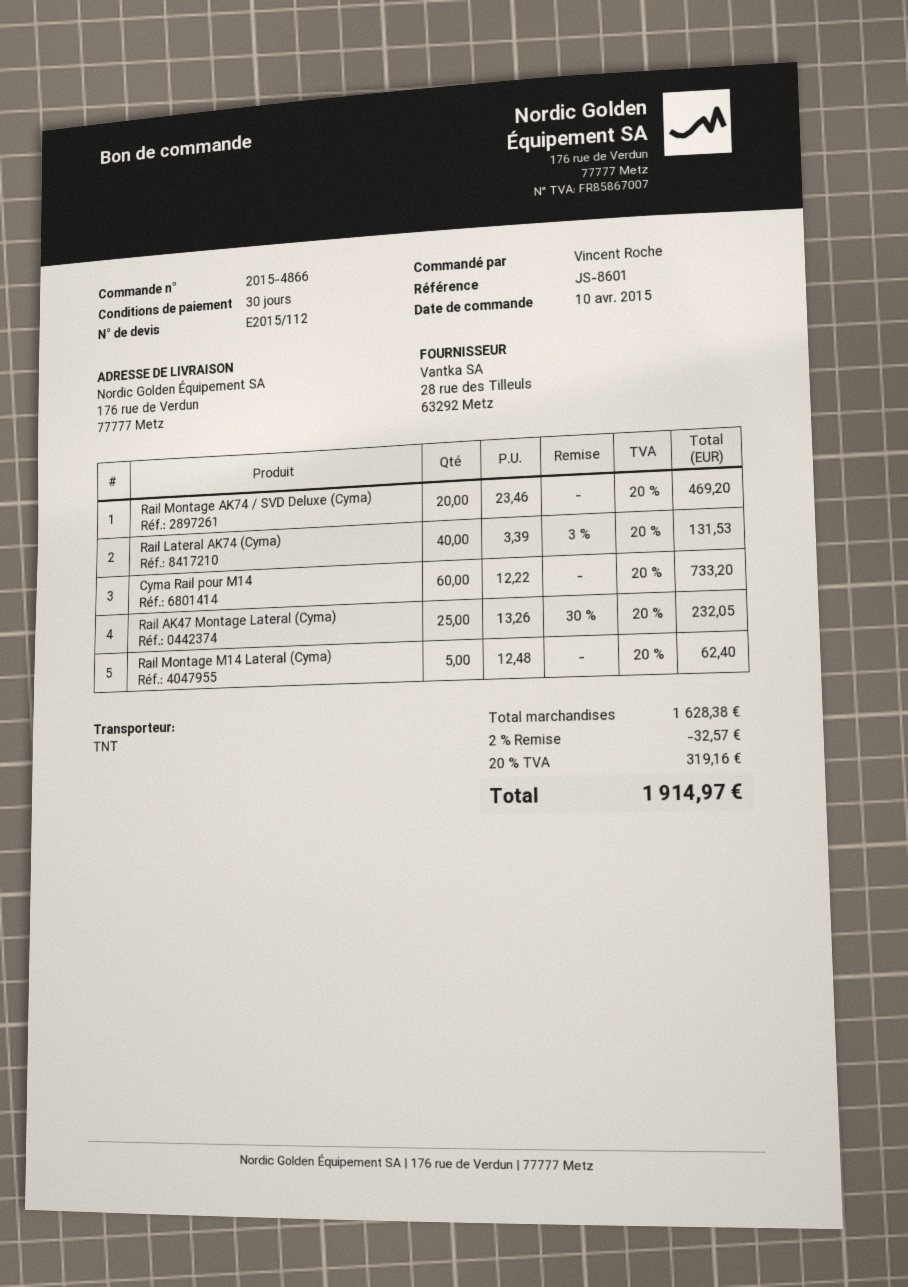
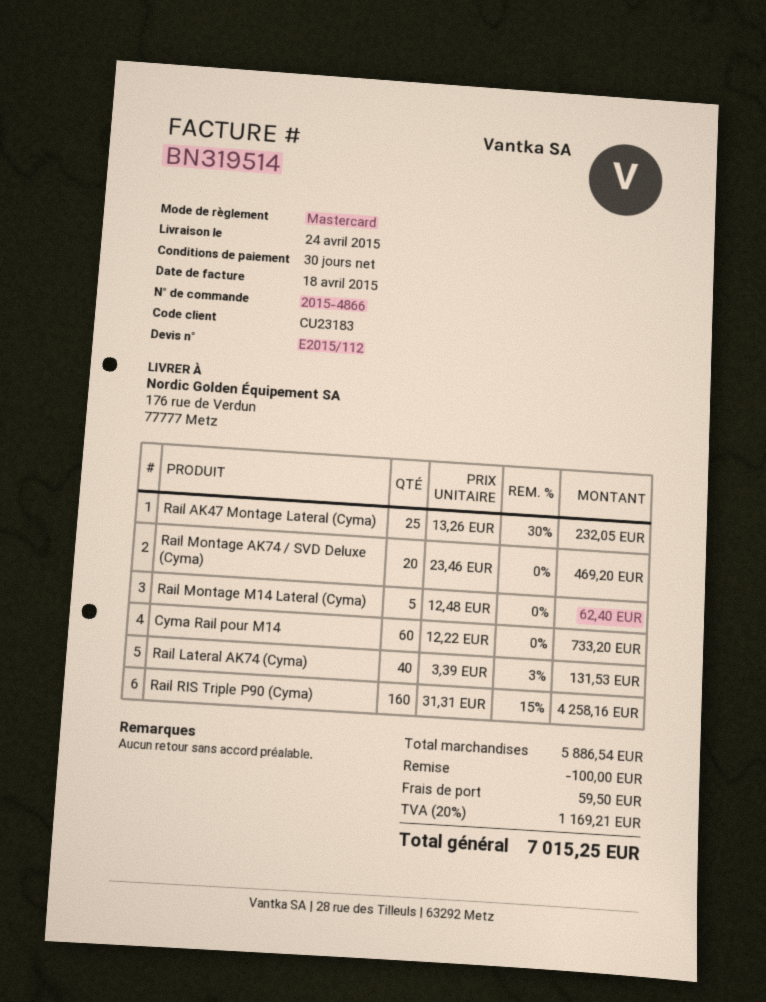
Rail RIS Triple P90 (Cyma): none -> 160 x 31.31 - 15% = 4258.16
subtotal: 1628.38 -> 5886.54
discount: 32.57 -> 100.00
shipping: none -> 59.50
tax: 20% = 319.16 -> 20% = 1169.21
total: 1914.97 -> 7015.25

